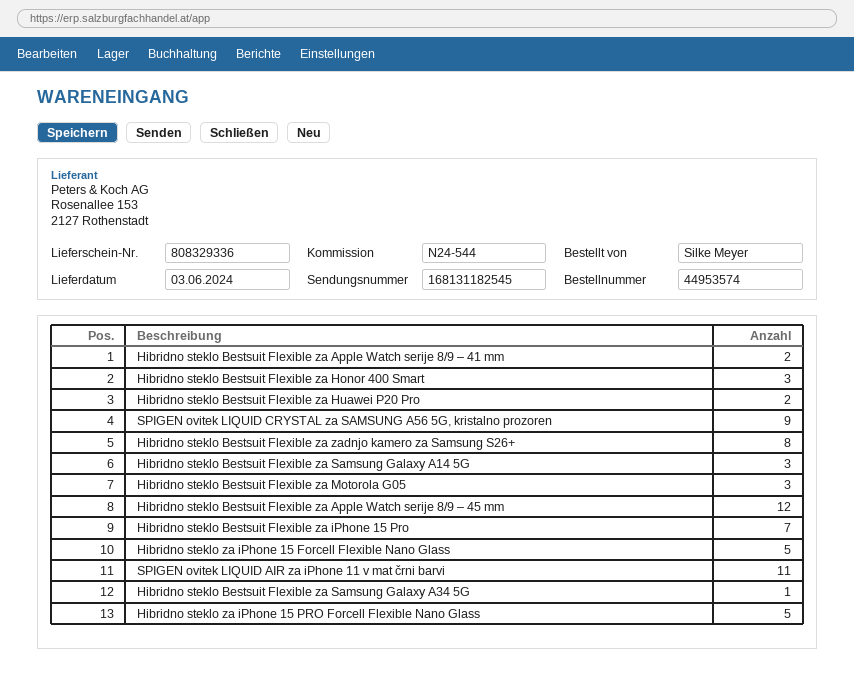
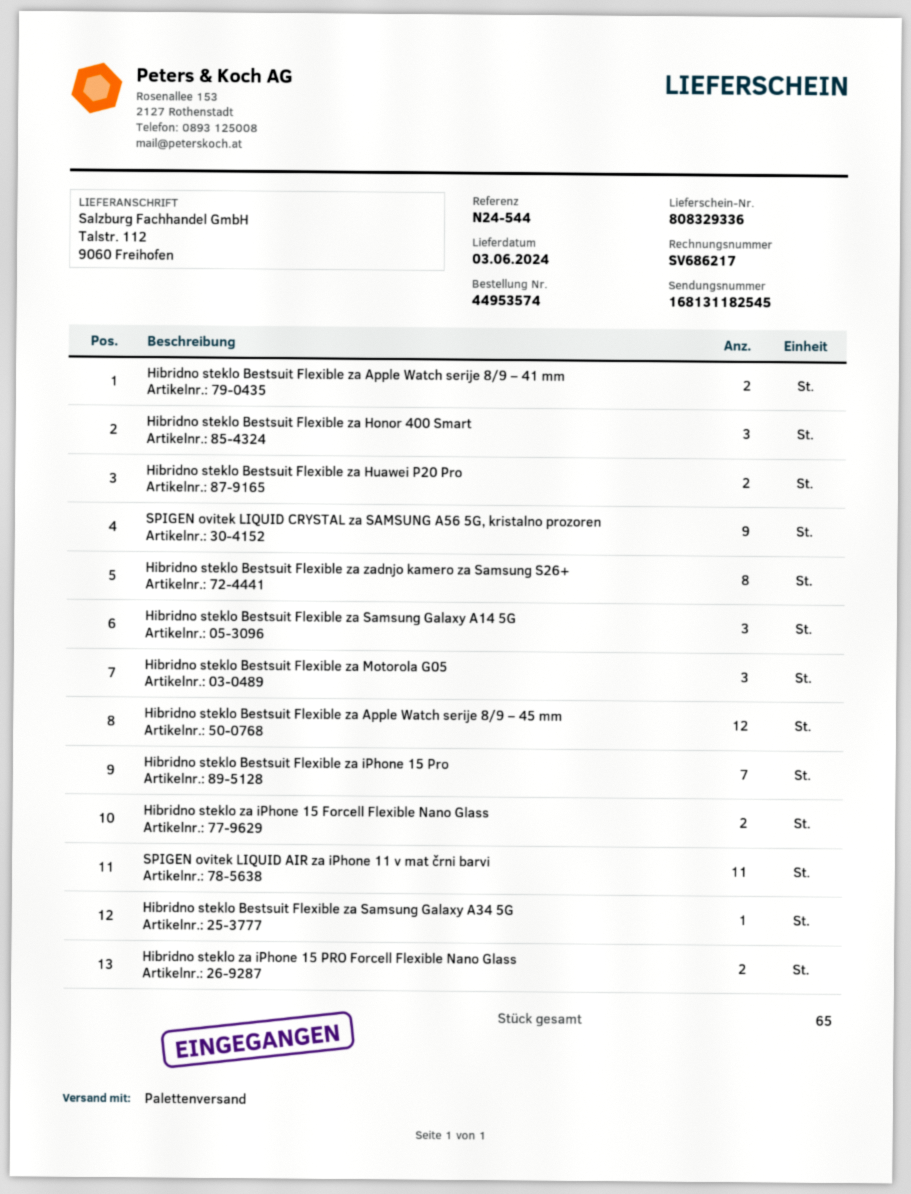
Hibridno steklo za iPhone 15 Forcell Flexible Nano Glass: 5 -> 2
Hibridno steklo za iPhone 15 PRO Forcell Flexible Nano Glass: 5 -> 2

